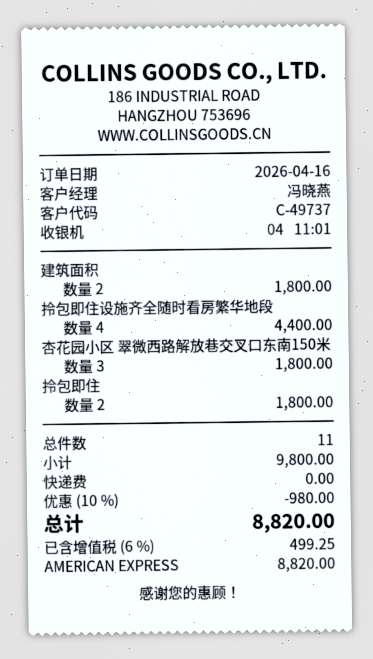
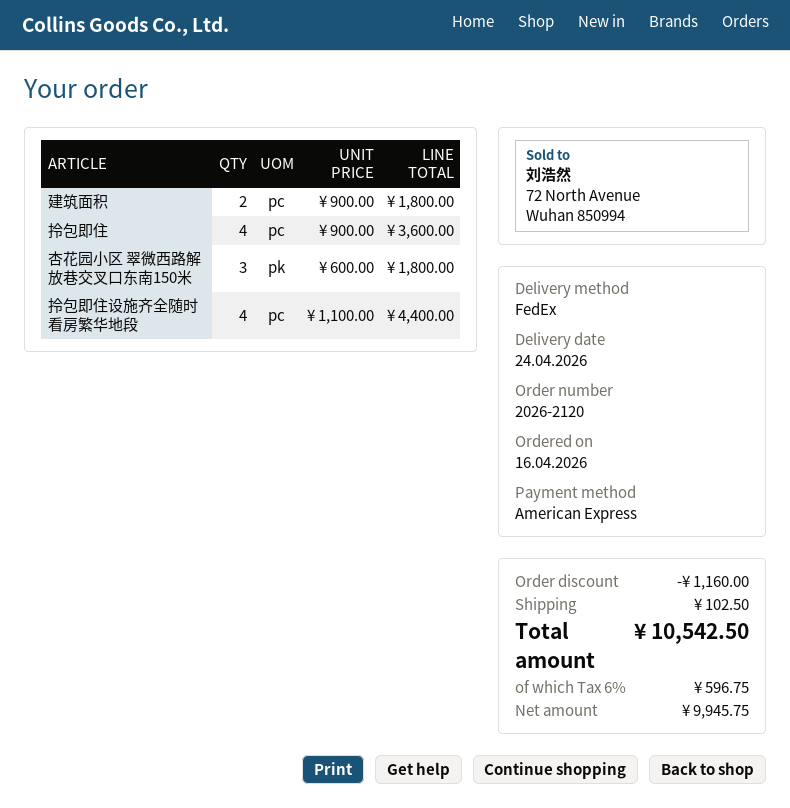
拎包即住: 2 for 1800.00 -> 4 for 3600.00
discount: 980.00 -> 1160.00
shipping: 0.00 -> 102.50
tax: 6% = 499.25 -> 6% = 596.75
total: 8820.00 -> 10542.50

